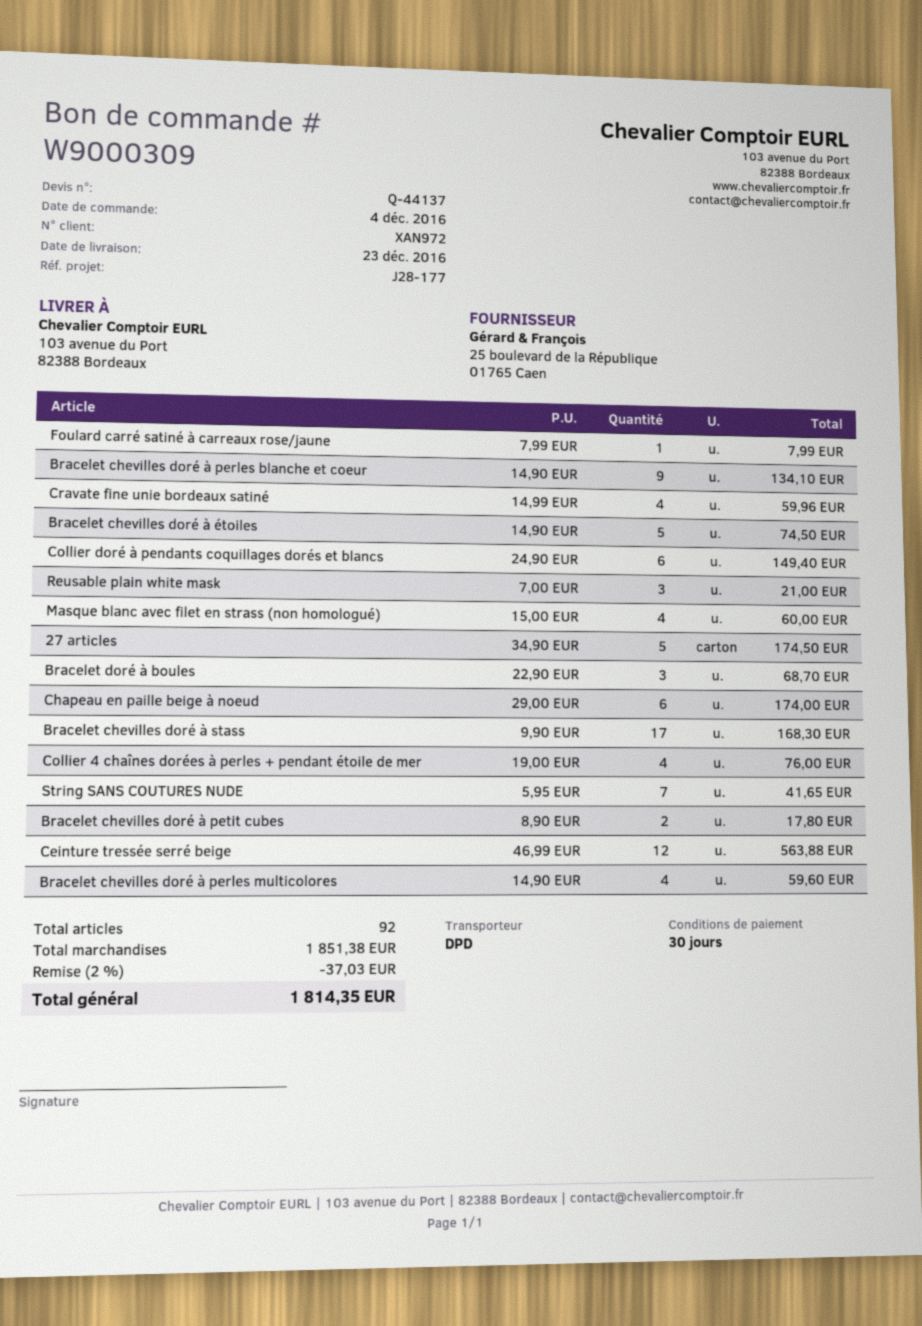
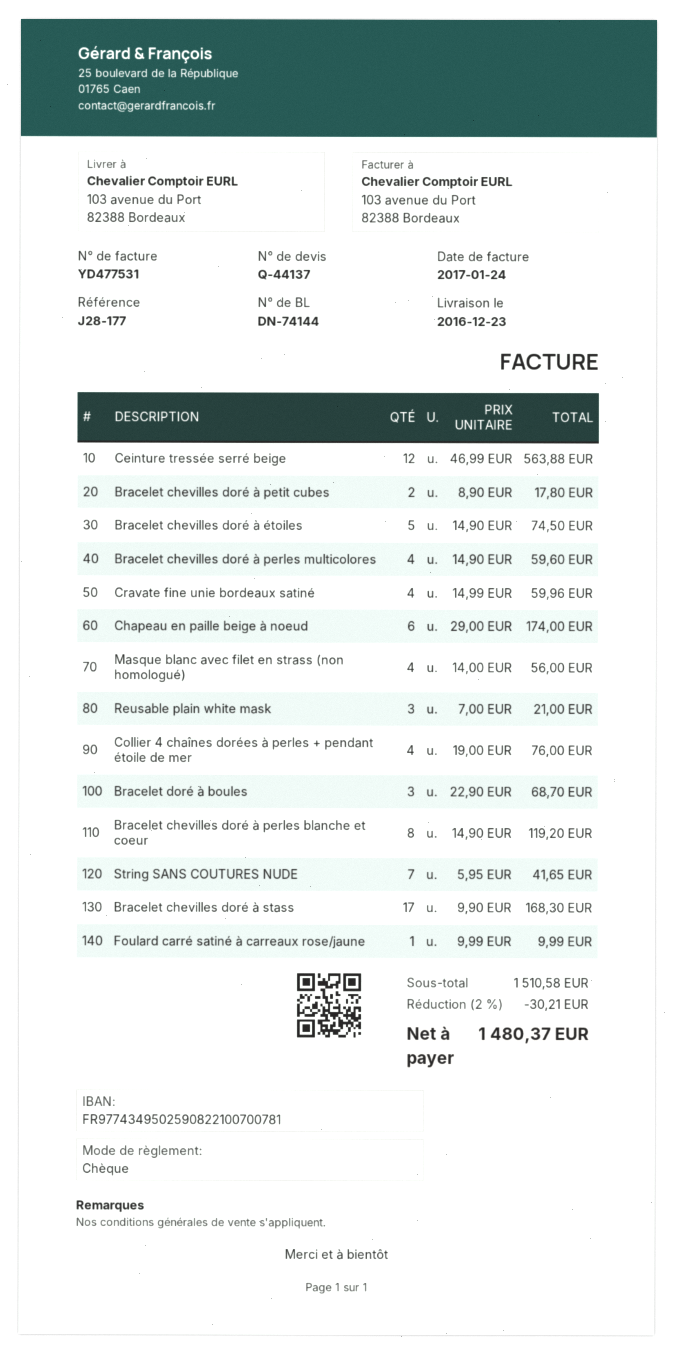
Foulard carré satiné à carreaux rose/jaune: 1 x 7.99 = 7.99 -> 1 x 9.99 = 9.99
Bracelet chevilles doré à perles blanche et coeur: 9 x 14.90 = 134.10 -> 8 x 14.90 = 119.20
Collier doré à pendants coquillages dorés et blancs: 6 x 24.90 = 149.40 -> none
Masque blanc avec filet en strass (non homologué): 4 x 15.00 = 60.00 -> 4 x 14.00 = 56.00
27 articles: 5 x 34.90 = 174.50 -> none
subtotal: 1851.38 -> 1510.58
discount: 2% = 37.03 -> 2% = 30.21
total: 1814.35 -> 1480.37

